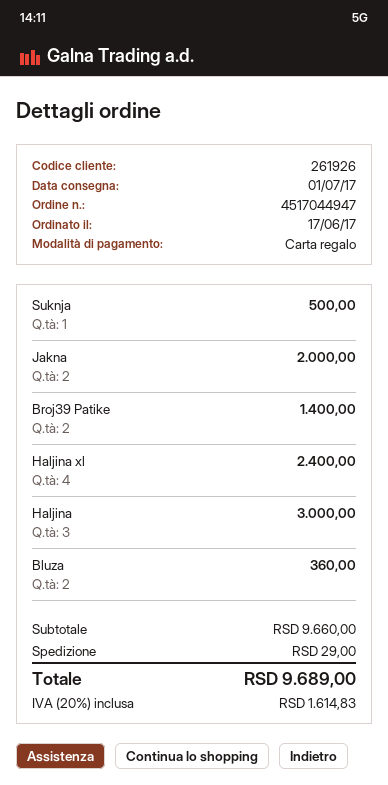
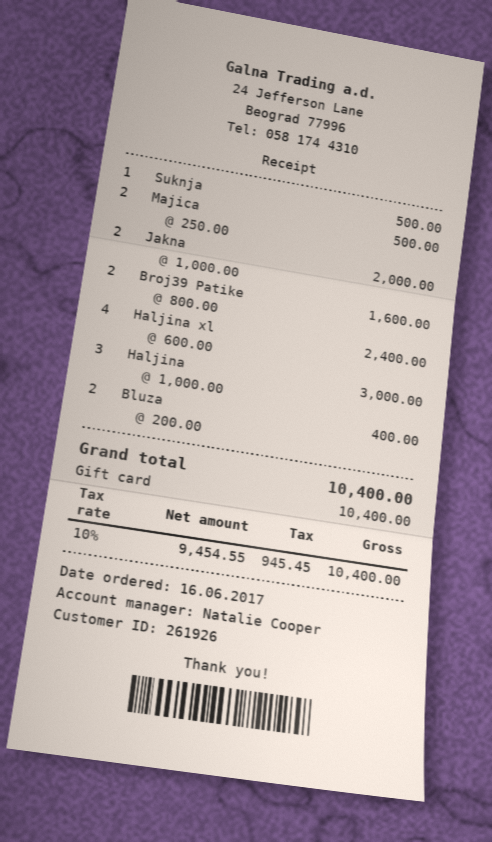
order date: 2017-06-17 -> 2017-06-16
Broj39 Patike: 2 for 1400.00 -> 2 for 1600.00
Bluza: 2 for 360.00 -> 2 for 400.00
Majica: none -> 2 for 500.00
shipping: 29.00 -> none
tax: 20% = 1614.83 -> 10% = 945.45
total: 9689.00 -> 10400.00

